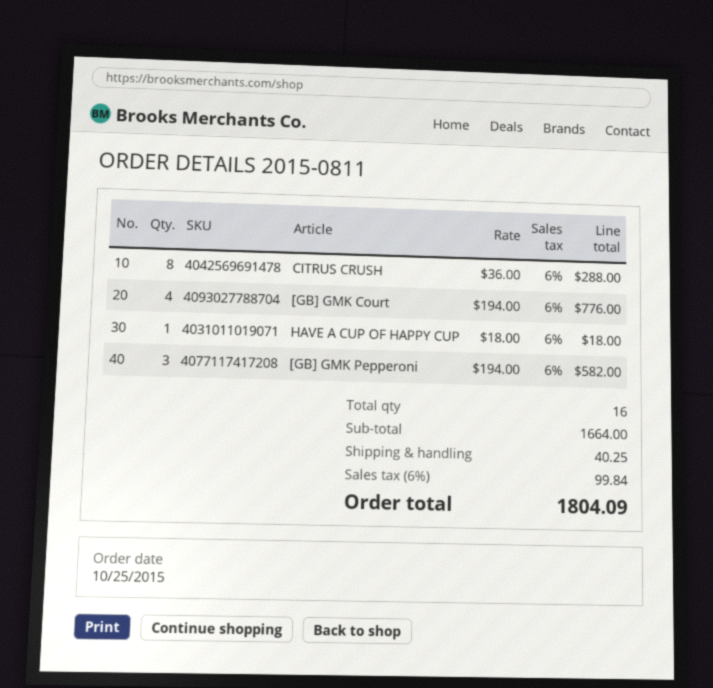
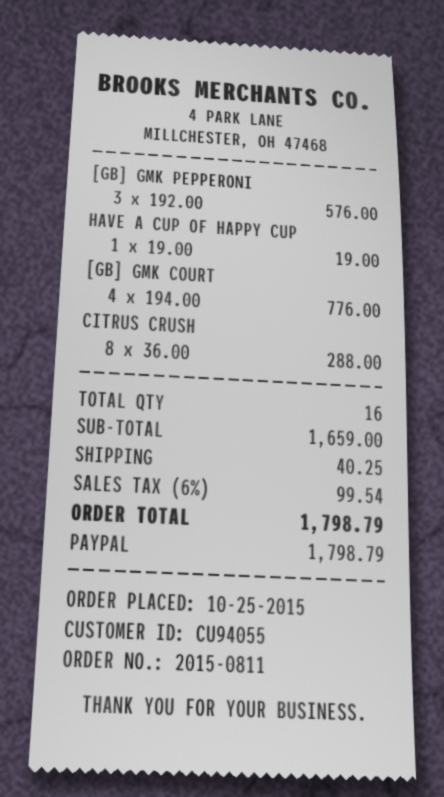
HAVE A CUP OF HAPPY CUP: 1 x 18.00 = 18.00 -> 1 x 19.00 = 19.00
[GB] GMK Pepperoni: 3 x 194.00 = 582.00 -> 3 x 192.00 = 576.00
subtotal: 1664.00 -> 1659.00
tax: 6% = 99.84 -> 6% = 99.54
total: 1804.09 -> 1798.79

